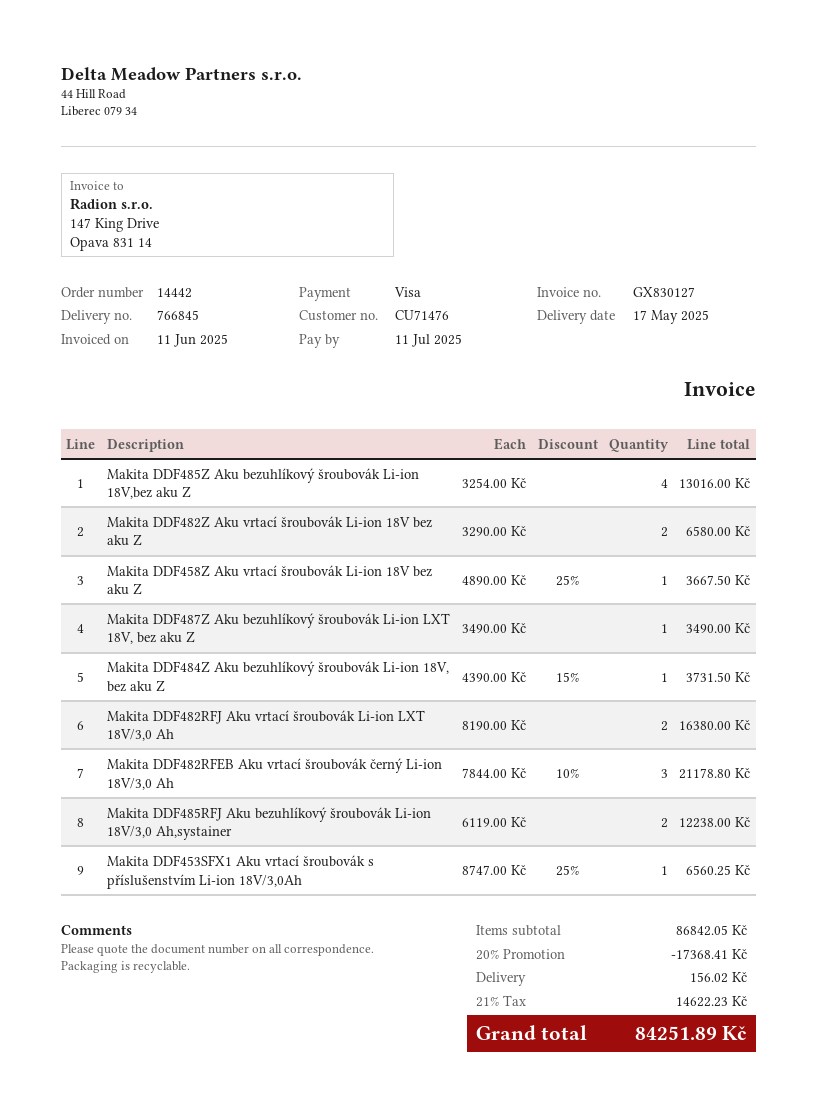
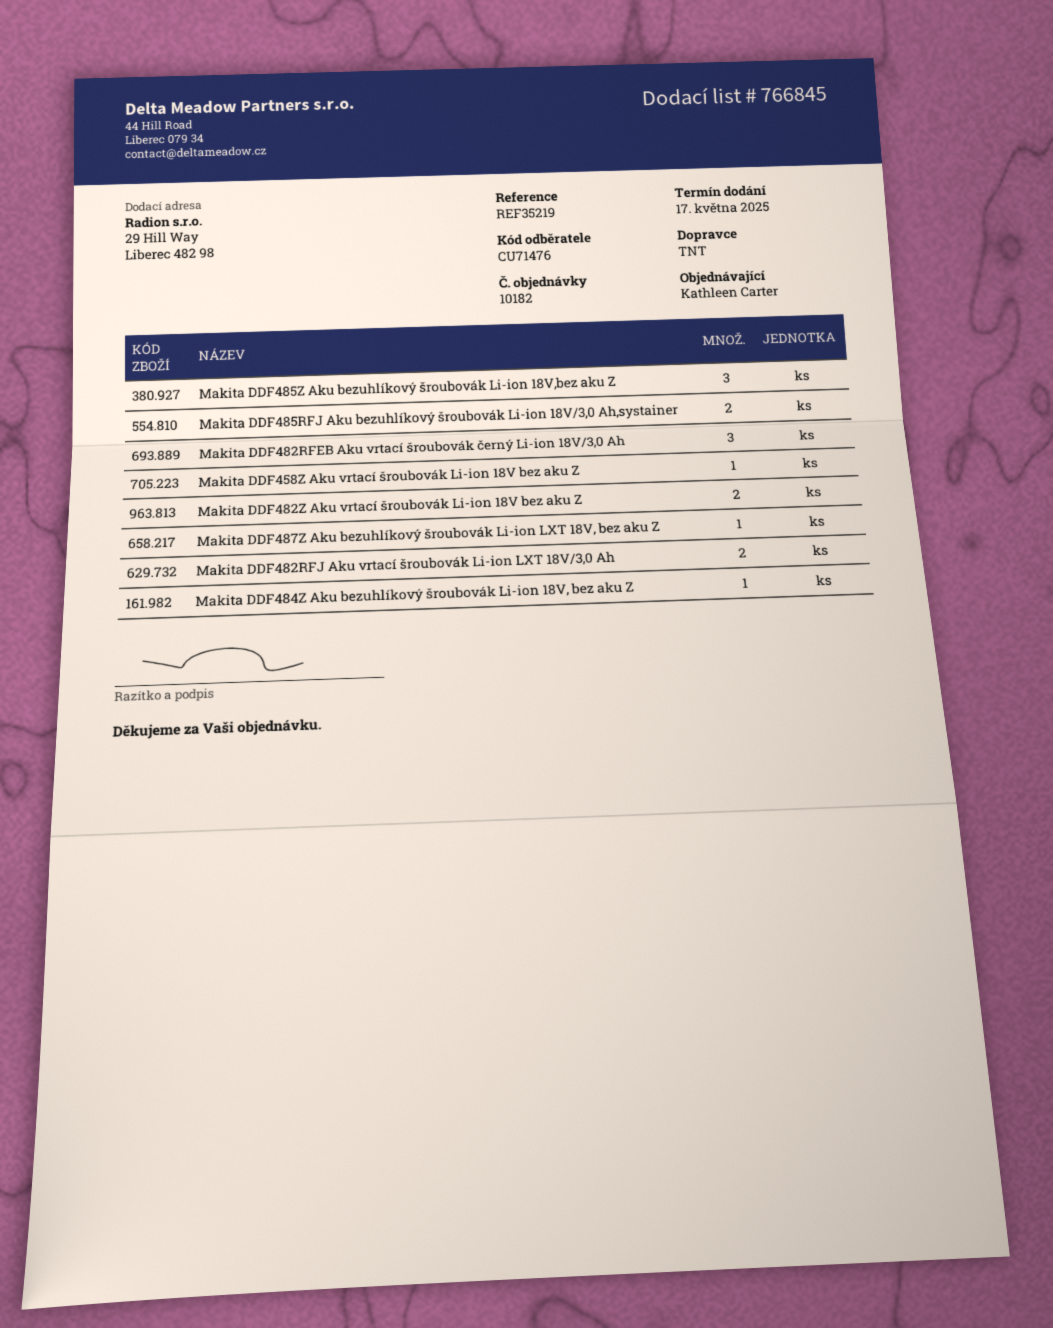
order number: 14442 -> 10182
Makita DDF485Z Aku bezuhlíkový šroubovák Li-ion 18V,bez aku Z: 4 -> 3
Makita DDF453SFX1 Aku vrtací šroubovák s příslušenstvím Li-ion 18V/3,0Ah: 1 -> none

